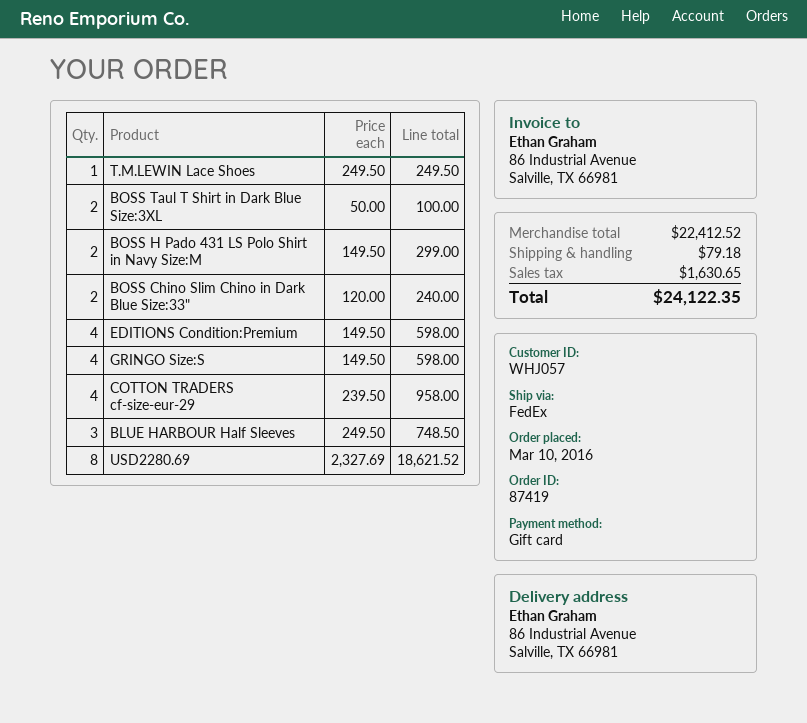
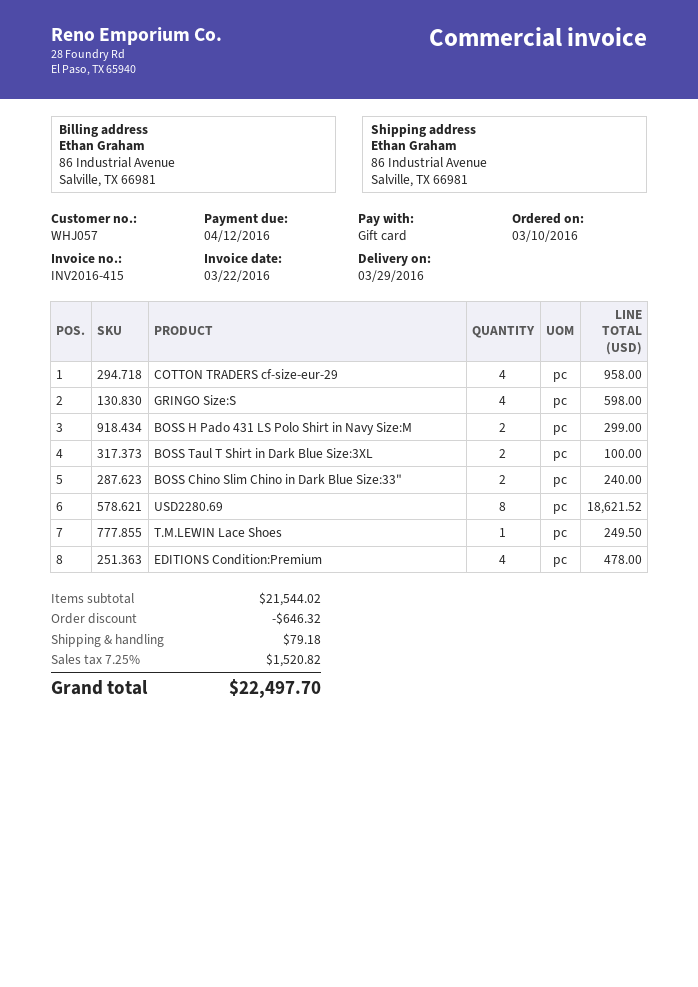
EDITIONS Condition:Premium: 4 for 598.00 -> 4 for 478.00
BLUE HARBOUR Half Sleeves: 3 for 748.50 -> none
subtotal: 22412.52 -> 21544.02
discount: none -> 646.32
tax: 1630.65 -> 1520.82
total: 24122.35 -> 22497.70

